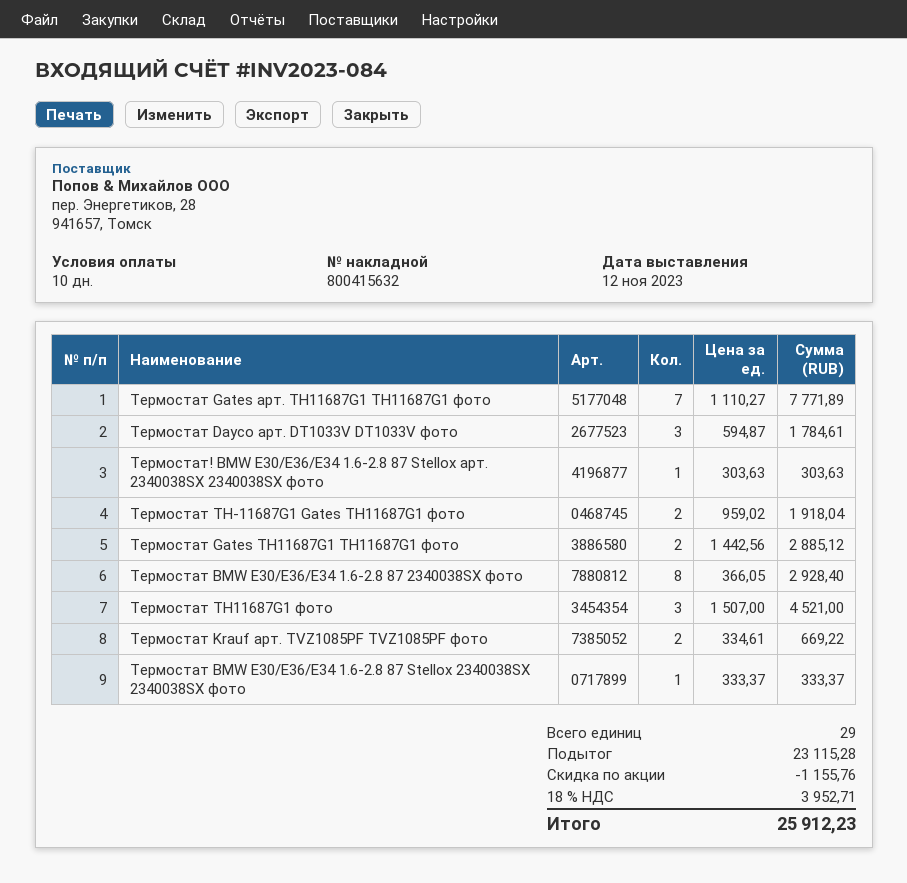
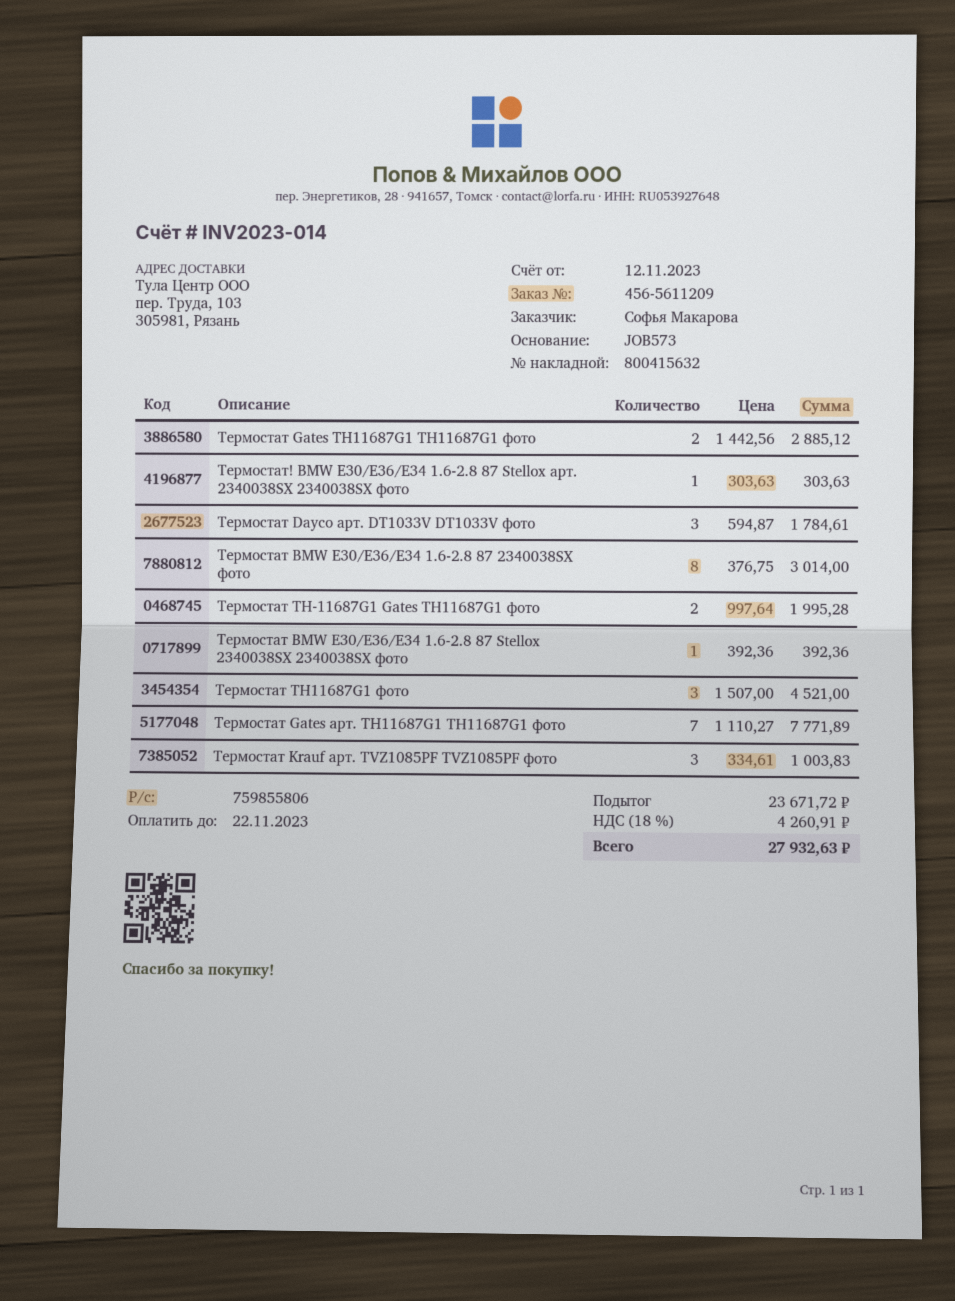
invoice number: INV2023-084 -> INV2023-014
Термостат TH-11687G1 Gates TH11687G1 фото: 2 x 959.02 = 1918.04 -> 2 x 997.64 = 1995.28
Термостат BMW E30/E36/E34 1.6-2.8 87 2340038SX фото: 8 x 366.05 = 2928.40 -> 8 x 376.75 = 3014.00
Термостат Krauf арт. TVZ1085PF TVZ1085PF фото: 2 x 334.61 = 669.22 -> 3 x 334.61 = 1003.83
Термостат BMW E30/E36/E34 1.6-2.8 87 Stellox 2340038SX 2340038SX фото: 1 x 333.37 = 333.37 -> 1 x 392.36 = 392.36
subtotal: 23115.28 -> 23671.72
discount: 1155.76 -> none
tax: 18% = 3952.71 -> 18% = 4260.91
total: 25912.23 -> 27932.63

